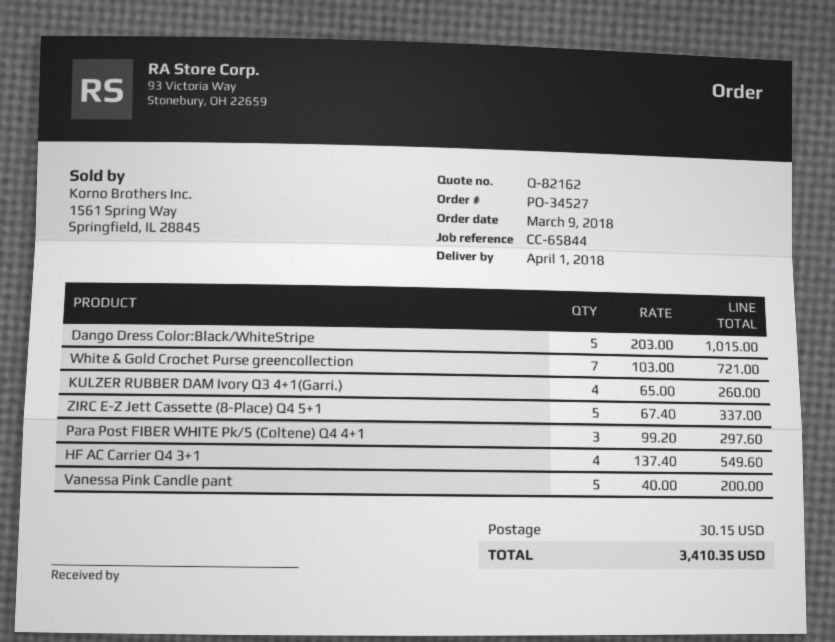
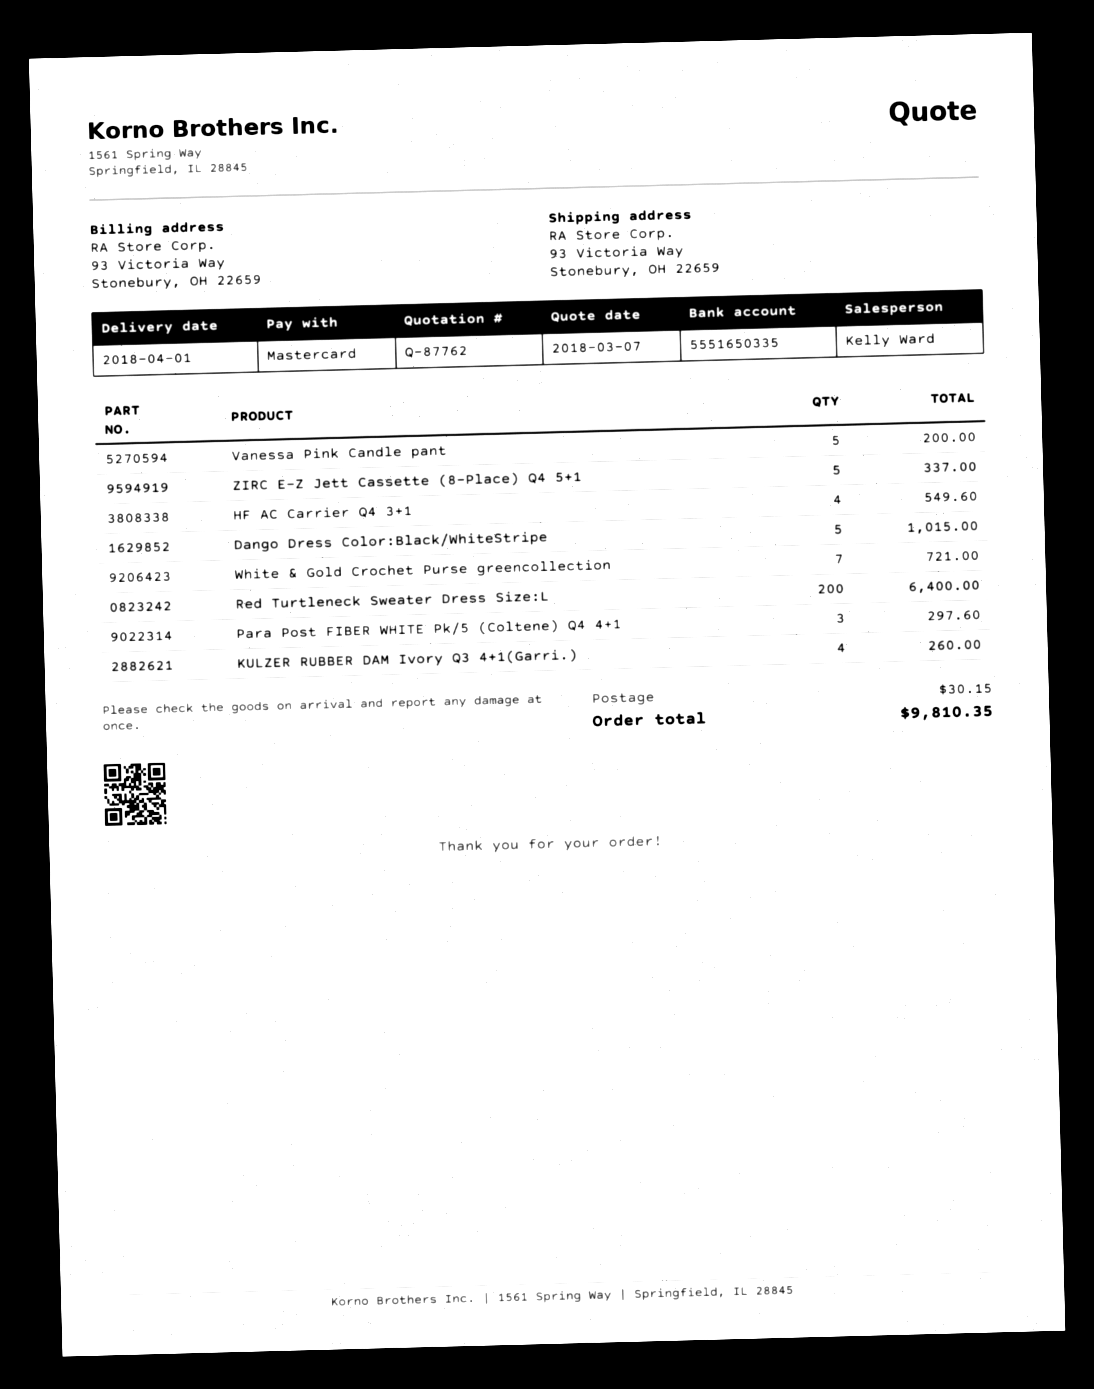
quote number: Q-82162 -> Q-87762
Red Turtleneck Sweater Dress Size:L: none -> 200 for 6400.00
total: 3410.35 -> 9810.35

